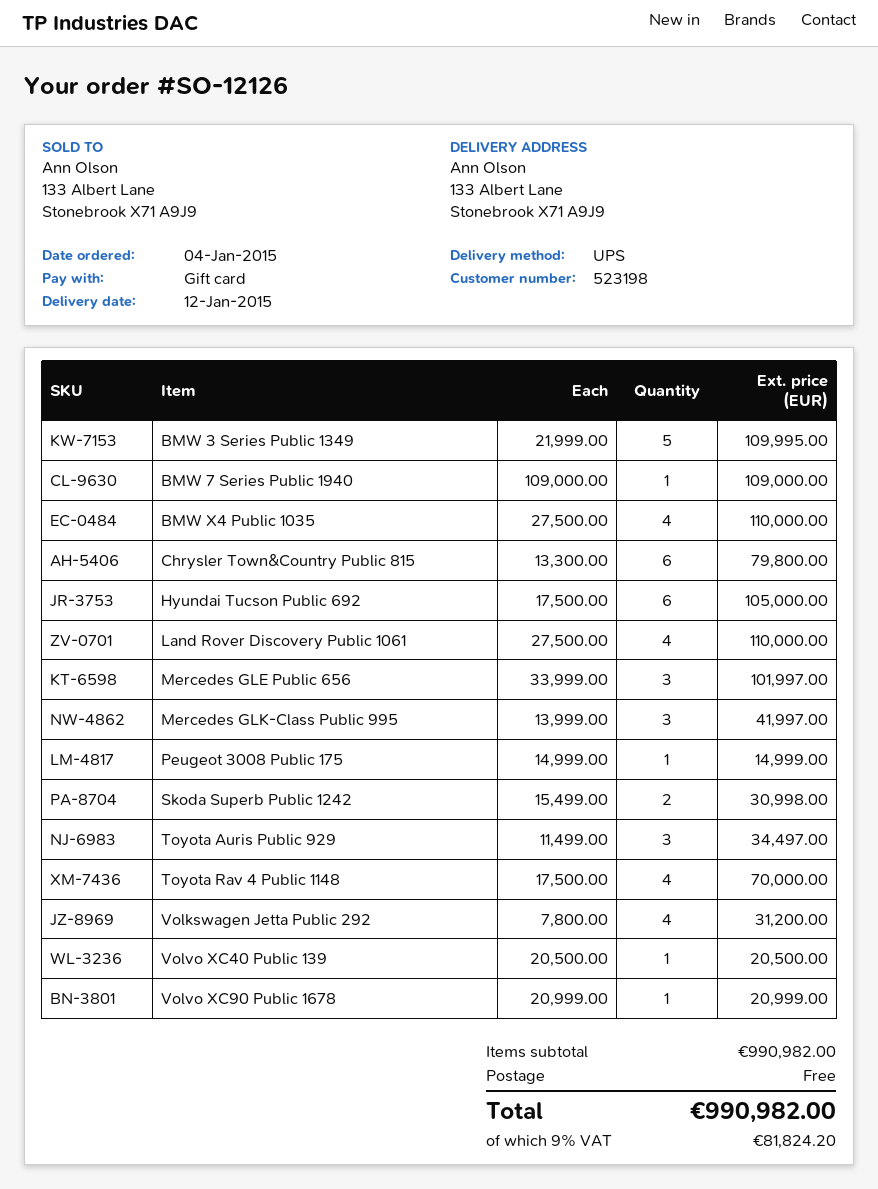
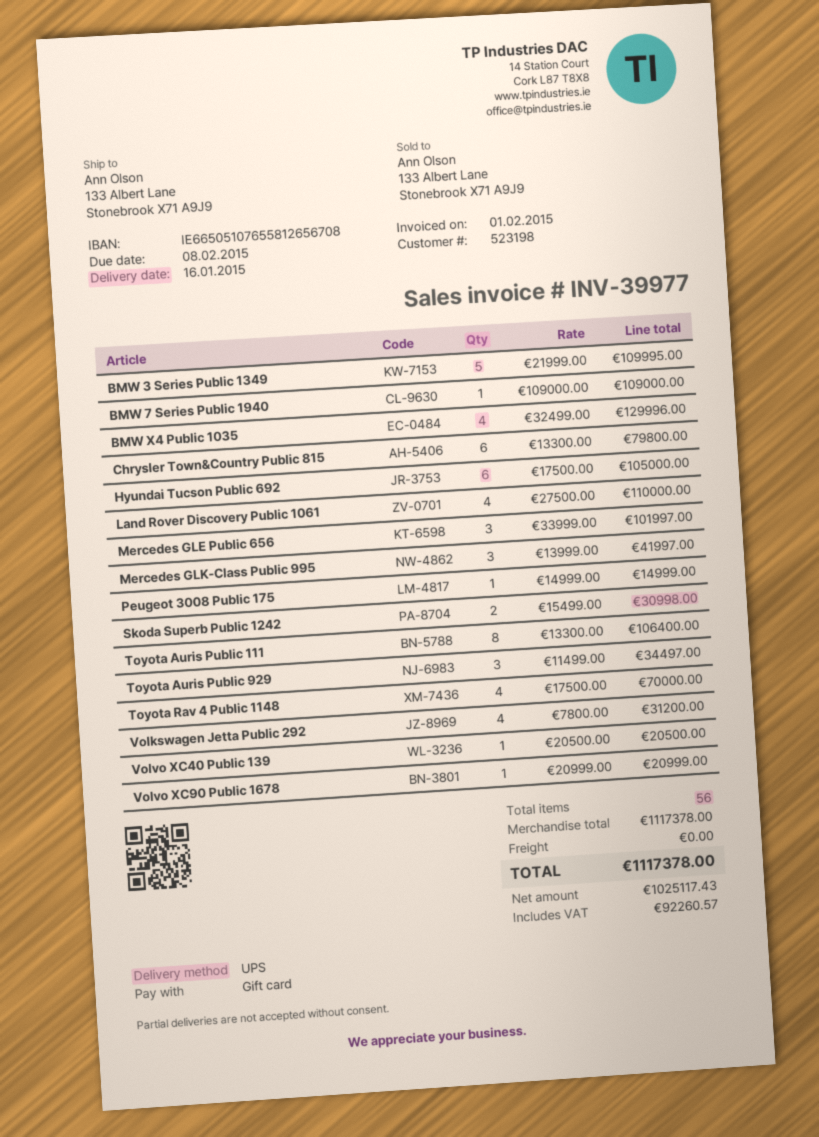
delivery date: 2015-01-12 -> 2015-01-16
BMW X4 Public 1035: 4 x 27500.00 = 110000.00 -> 4 x 32499.00 = 129996.00
Toyota Auris Public 111: none -> 8 x 13300.00 = 106400.00
subtotal: 990982.00 -> 1117378.00
tax: 81824.20 -> 92260.57
total: 990982.00 -> 1117378.00

